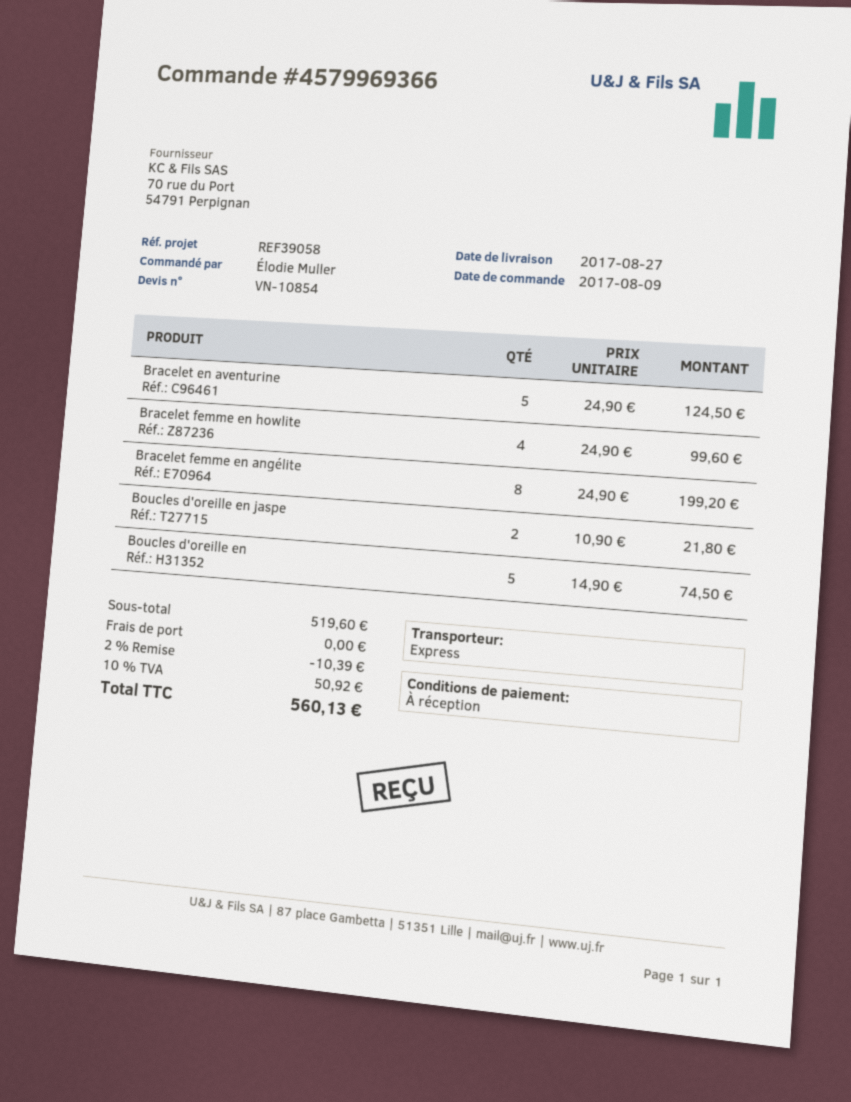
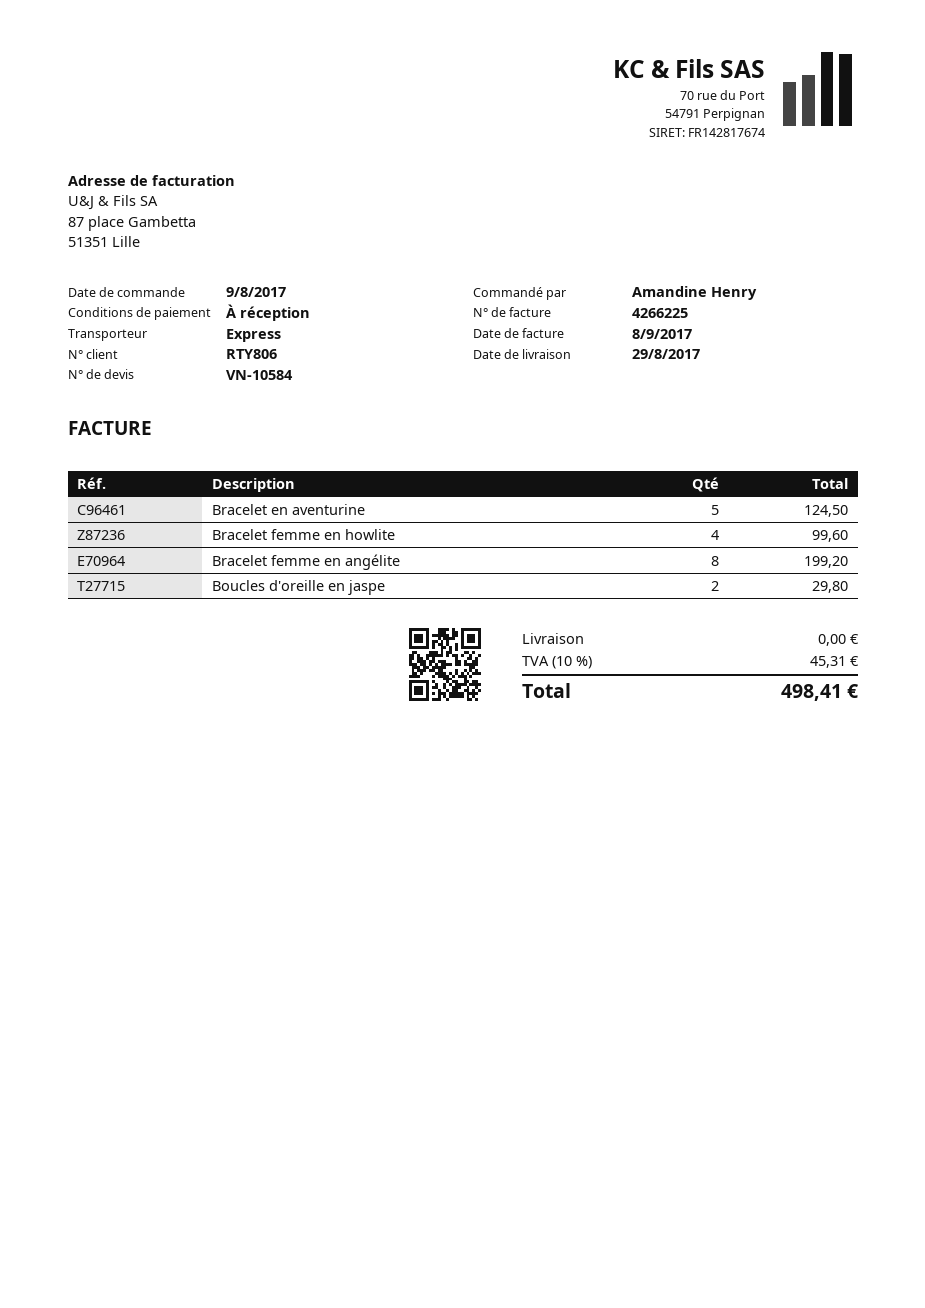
quote number: VN-10854 -> VN-10584
delivery date: 2017-08-27 -> 2017-08-29
ordered by: Élodie Muller -> Amandine Henry
Boucles d'oreille en jaspe: 2 for 21.80 -> 2 for 29.80
Boucles d'oreille en: 5 for 74.50 -> none
discount: 2% = 10.39 -> none
tax: 10% = 50.92 -> 10% = 45.31
total: 560.13 -> 498.41

